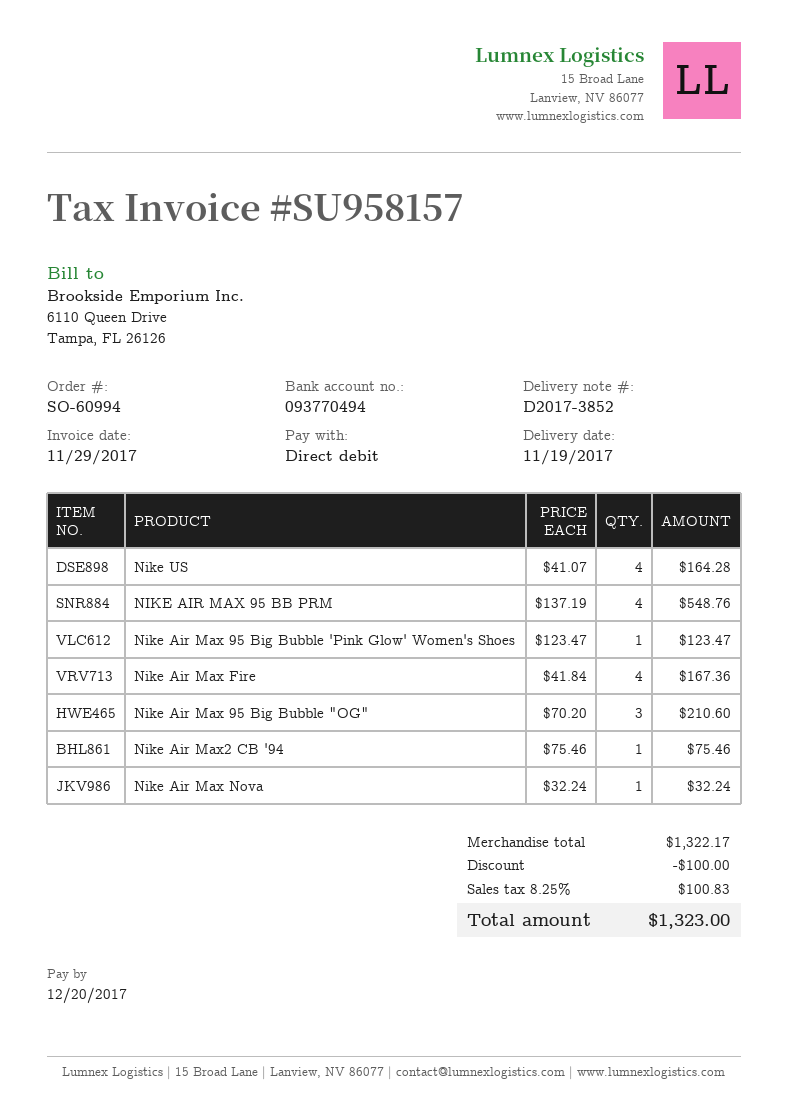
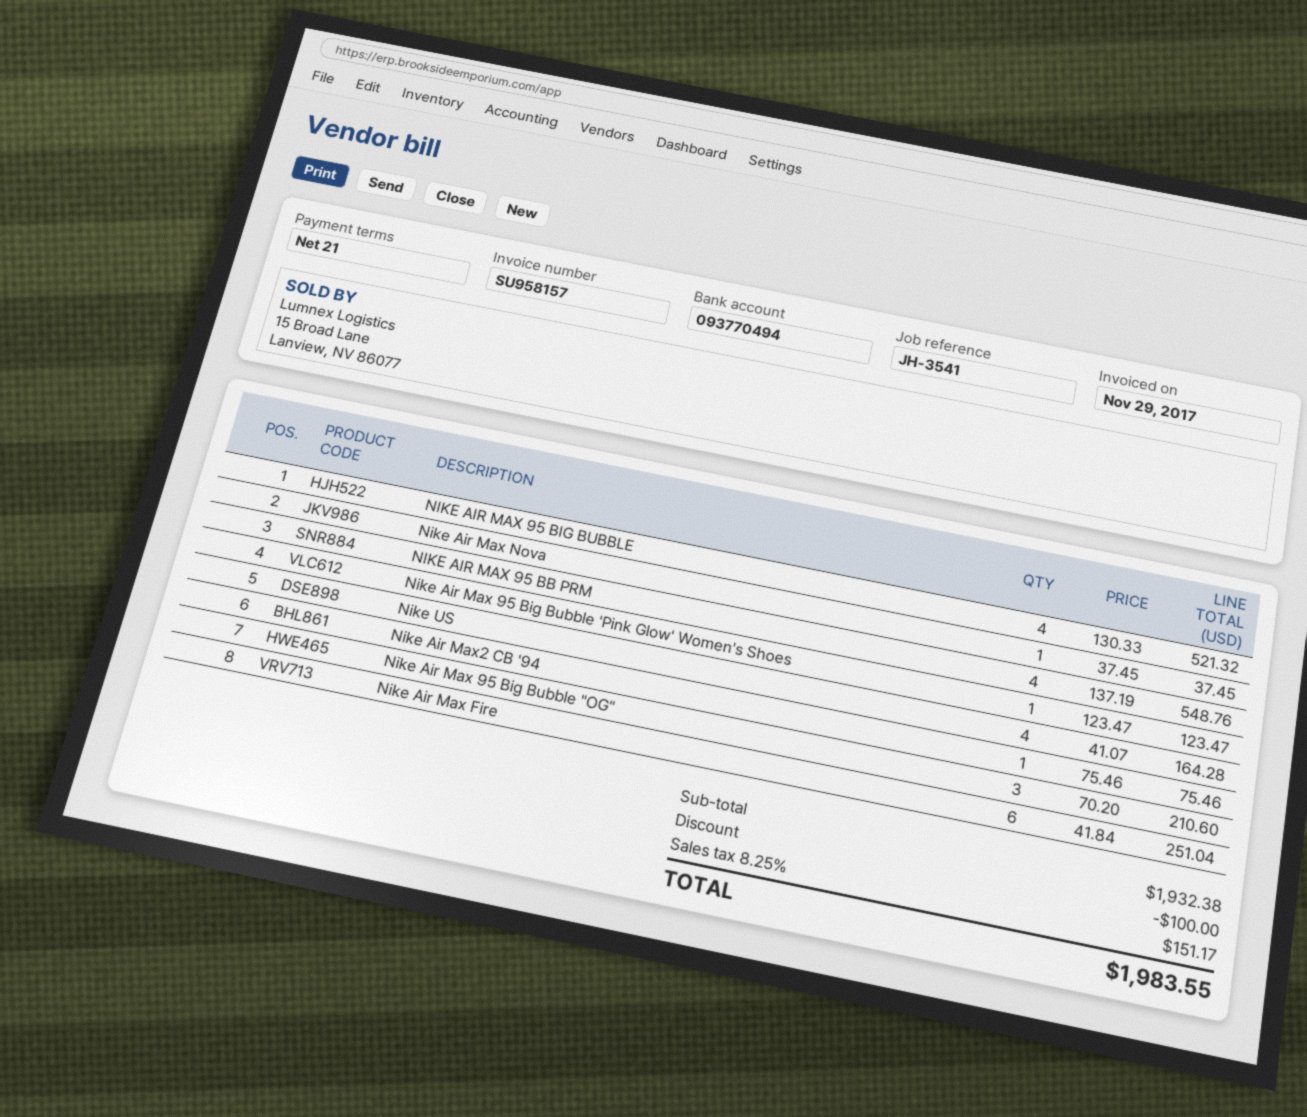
Nike Air Max Fire: 4 x 41.84 = 167.36 -> 6 x 41.84 = 251.04
Nike Air Max Nova: 1 x 32.24 = 32.24 -> 1 x 37.45 = 37.45
NIKE AIR MAX 95 BIG BUBBLE: none -> 4 x 130.33 = 521.32
subtotal: 1322.17 -> 1932.38
tax: 8.25% = 100.83 -> 8.25% = 151.17
total: 1323.00 -> 1983.55

